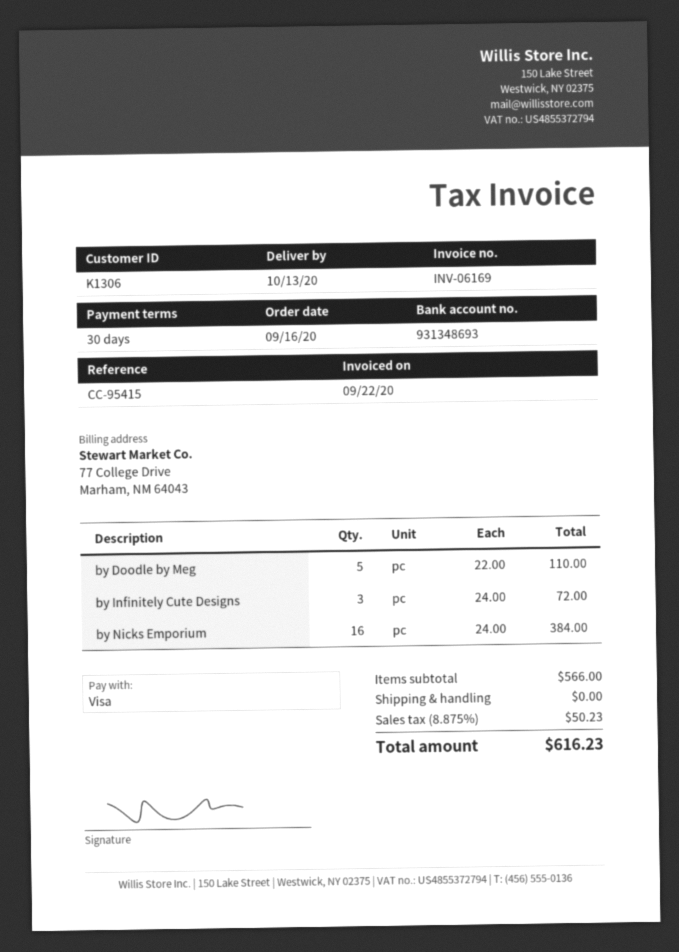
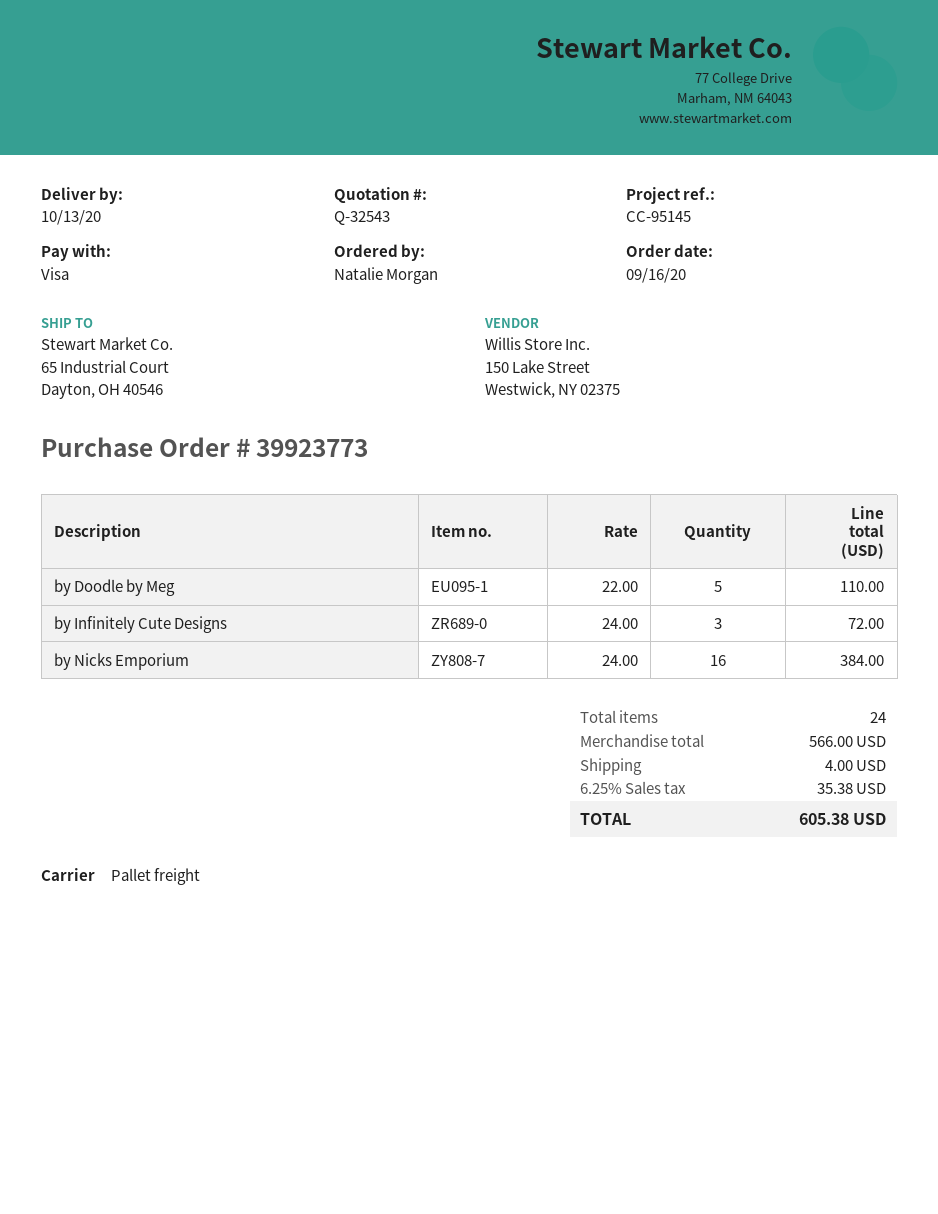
reference: CC-95415 -> CC-95145
shipping: 0.00 -> 4.00
tax: 8.875% = 50.23 -> 6.25% = 35.38
total: 616.23 -> 605.38

